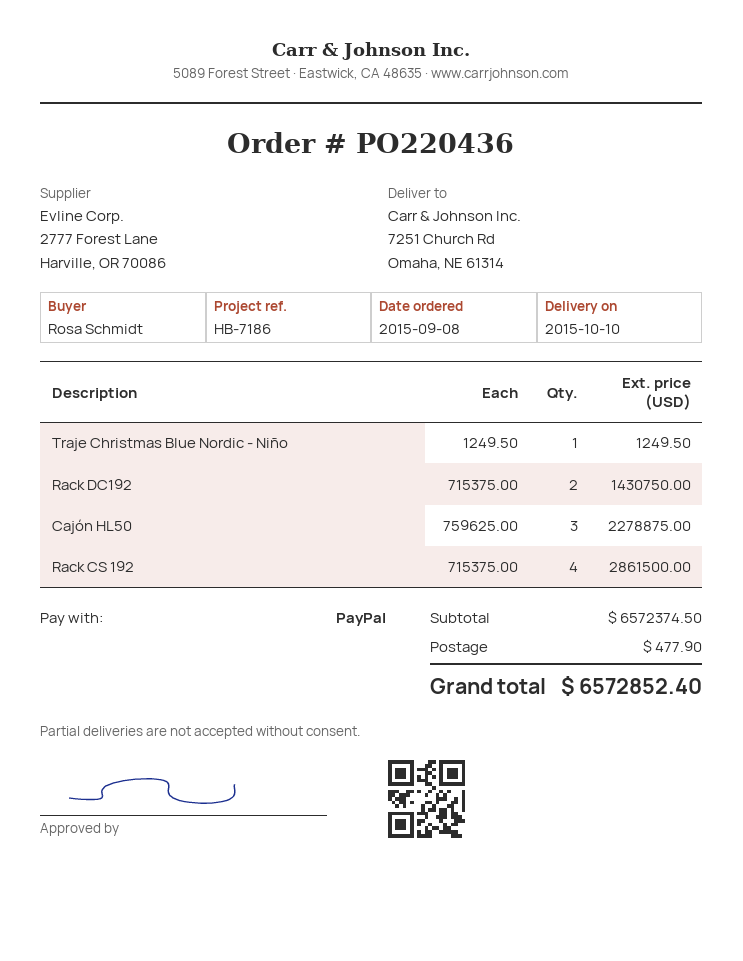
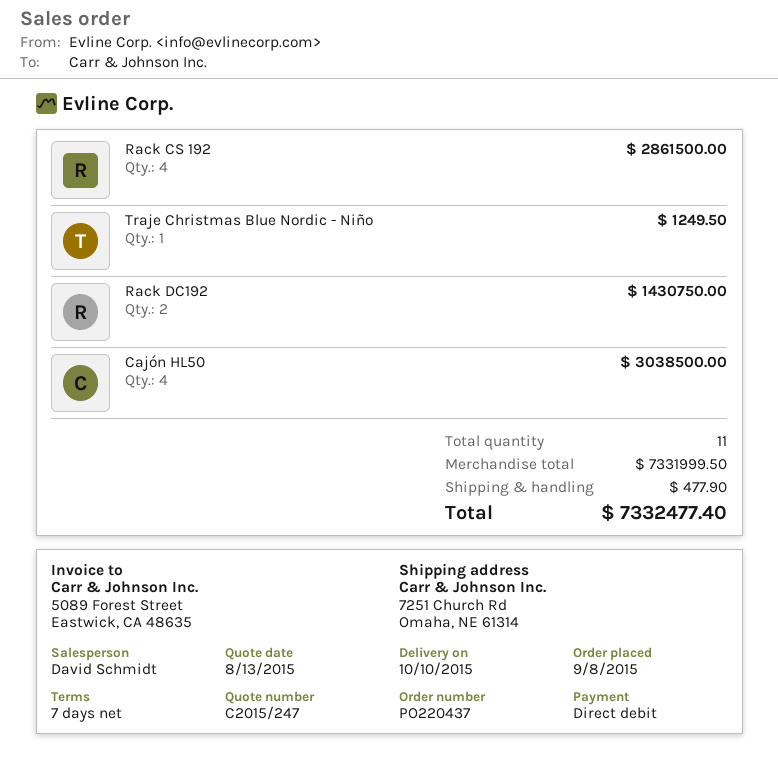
order number: PO220436 -> PO220437
payment method: PayPal -> direct debit
Cajón HL50: 3 for 2278875.00 -> 4 for 3038500.00
subtotal: 6572374.50 -> 7331999.50
total: 6572852.40 -> 7332477.40

